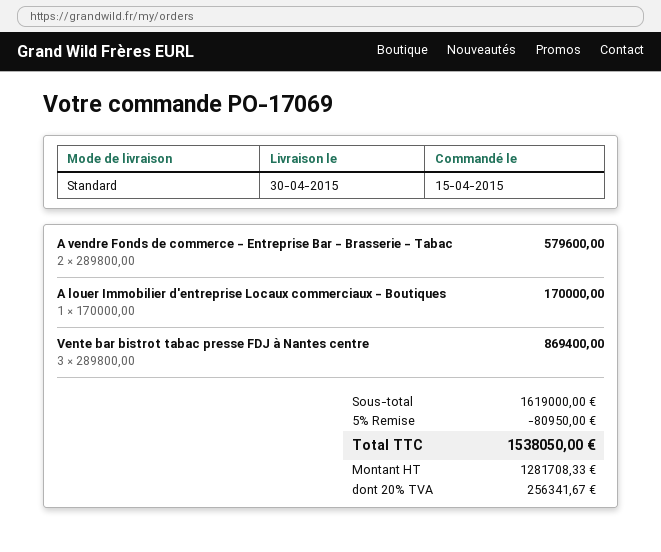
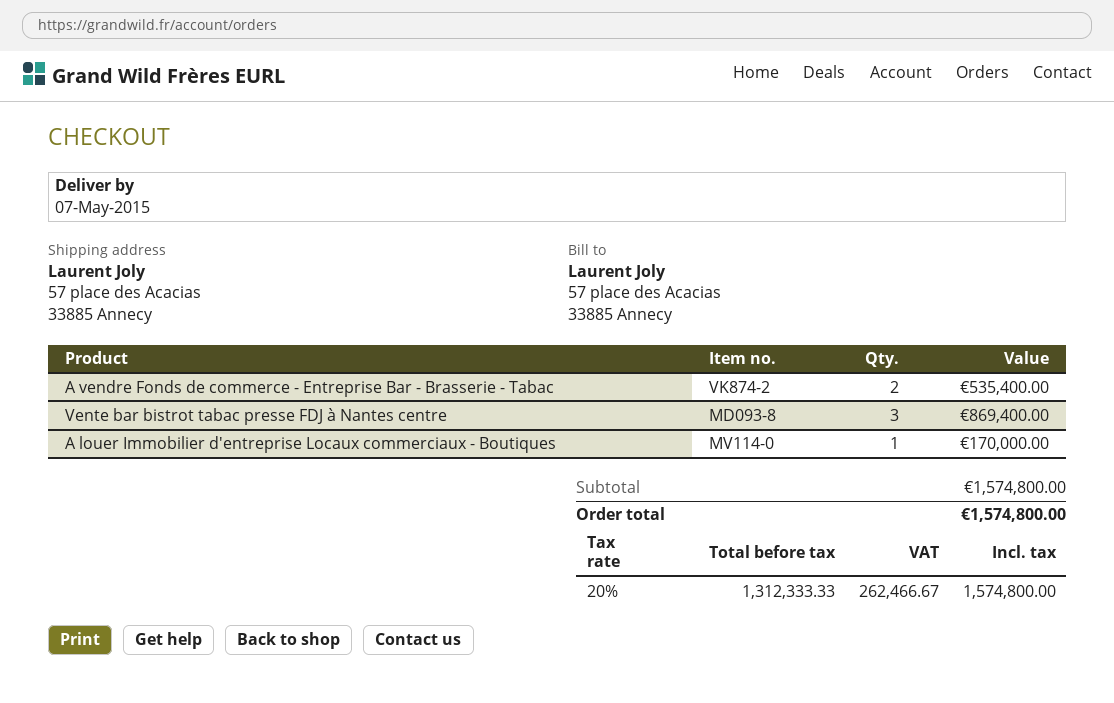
delivery date: 2015-04-30 -> 2015-05-07
A vendre Fonds de commerce - Entreprise Bar - Brasserie - Tabac: 2 for 579600.00 -> 2 for 535400.00
subtotal: 1619000.00 -> 1574800.00
discount: 5% = 80950.00 -> none
net: 1281708.33 -> 1312333.33
tax: 20% = 256341.67 -> 20% = 262466.67
total: 1538050.00 -> 1574800.00

